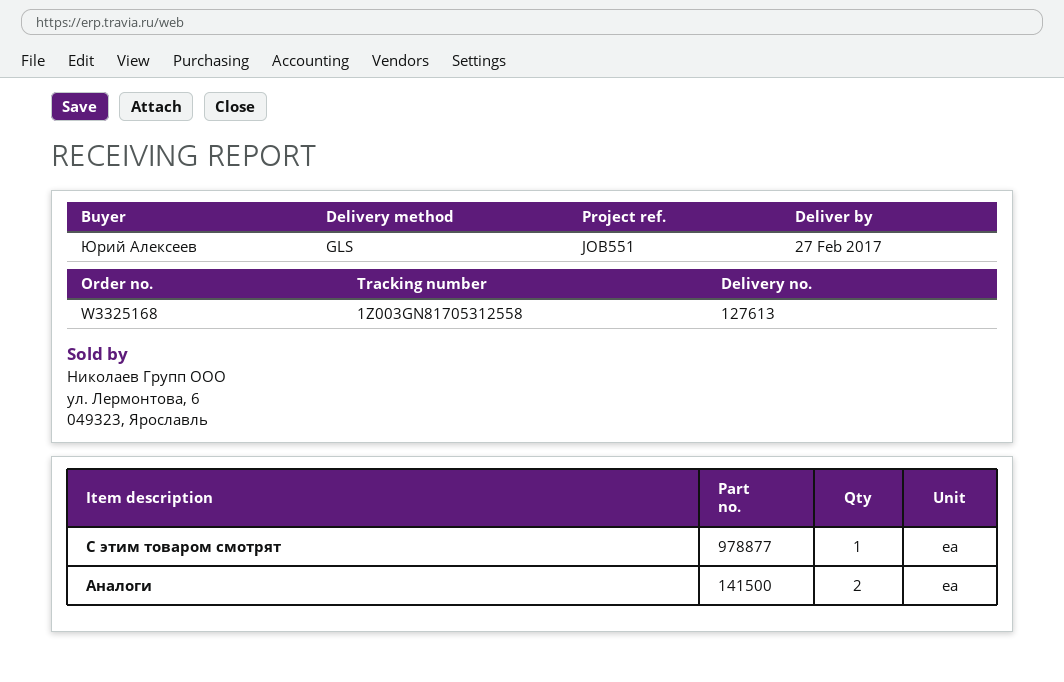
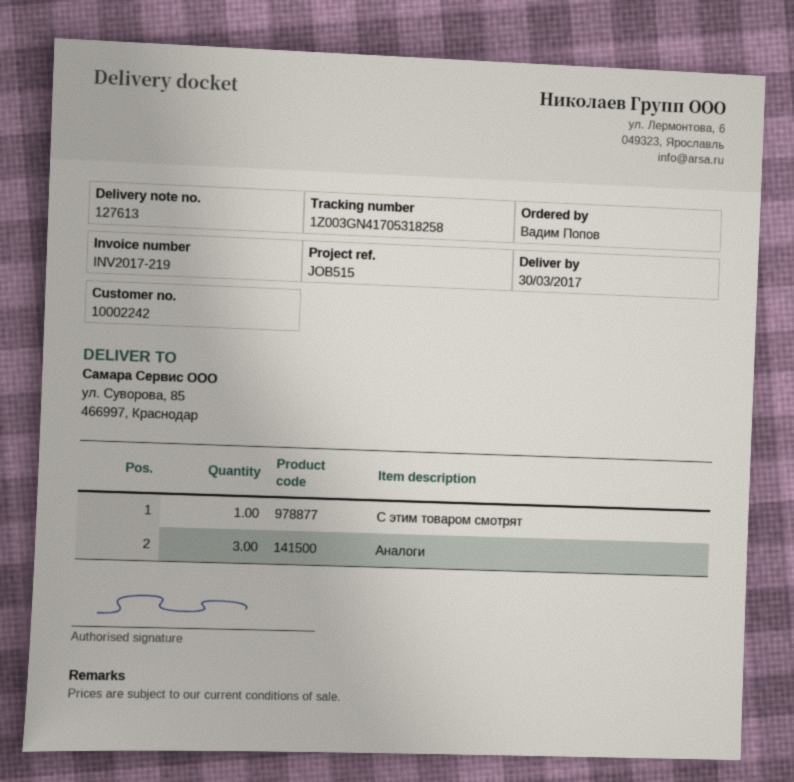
delivery date: 2017-02-27 -> 2017-03-30
reference: JOB551 -> JOB515
ordered by: Юрий Алексеев -> Вадим Попов
tracking number: 1Z003GN81705312558 -> 1Z003GN41705318258
Аналоги: 2 -> 3

